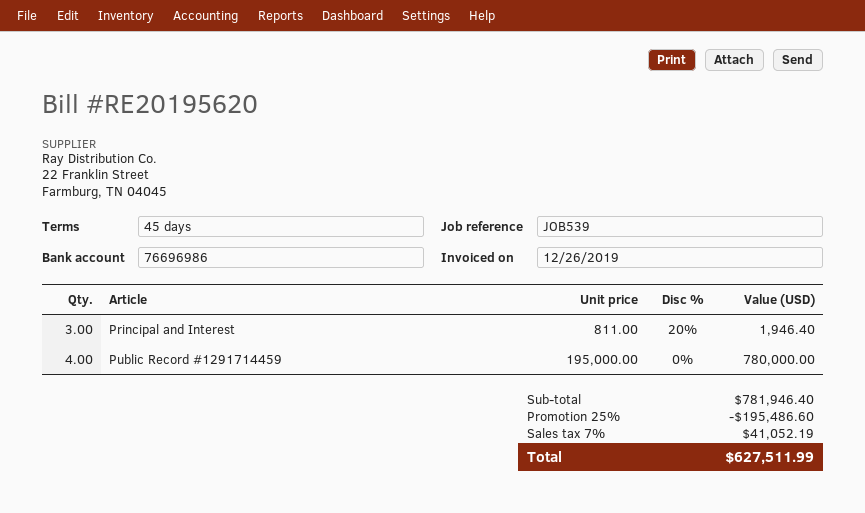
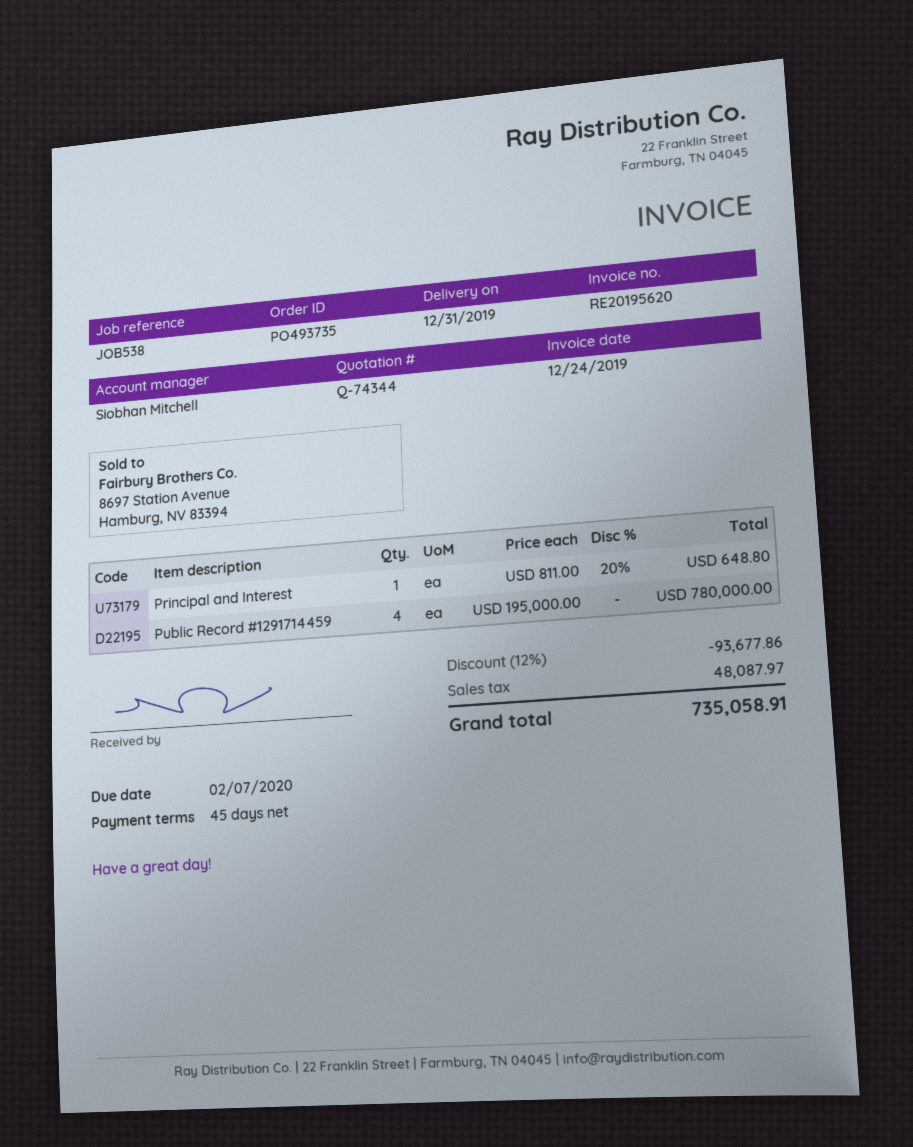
invoice date: 2019-12-26 -> 2019-12-24
reference: JOB539 -> JOB538
Principal and Interest: 3 x 811.00 - 20% = 1946.40 -> 1 x 811.00 - 20% = 648.80
discount: 25% = 195486.60 -> 12% = 93677.86
tax: 41052.19 -> 48087.97
total: 627511.99 -> 735058.91

